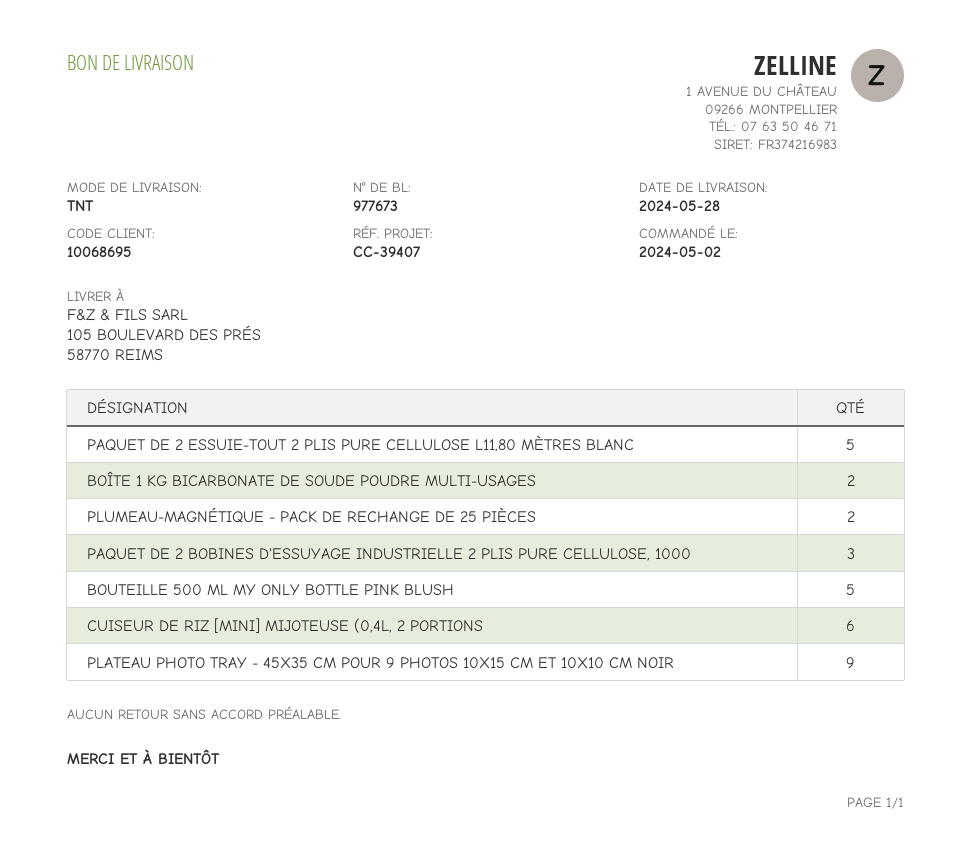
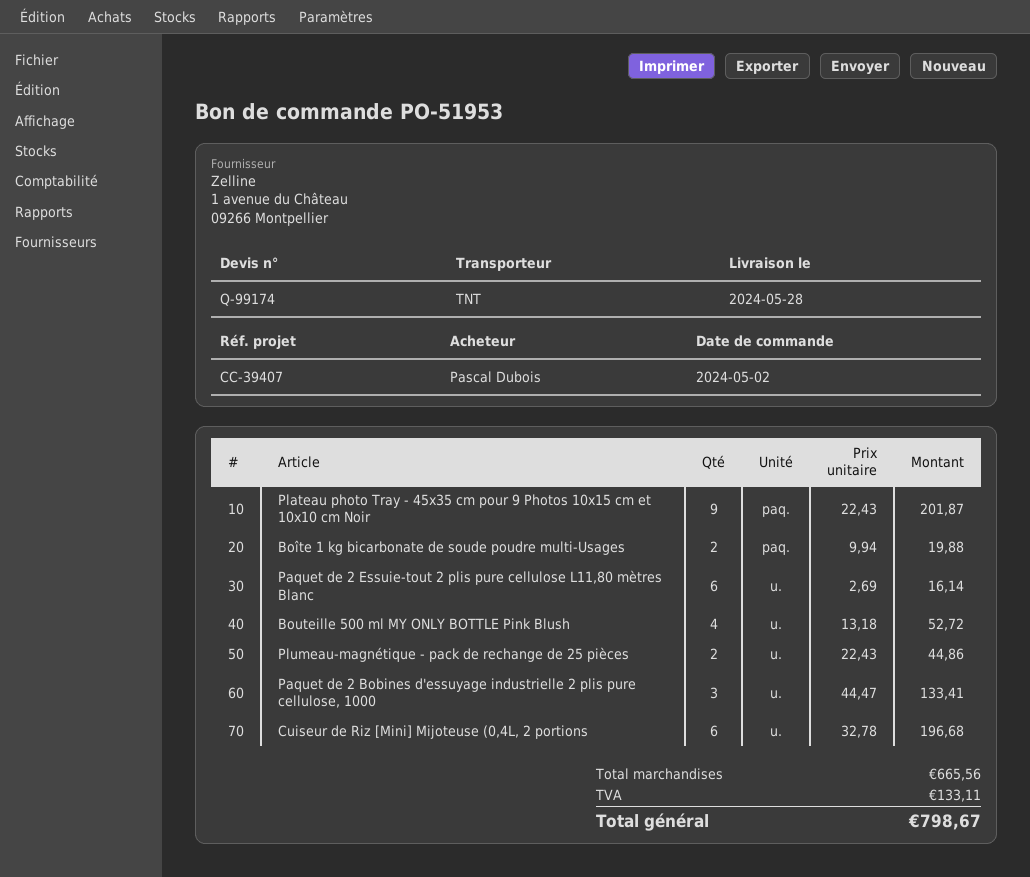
PAQUET DE 2 ESSUIE-TOUT 2 PLIS PURE CELLULOSE L11,80 MÈTRES BLANC: 5 -> 6
BOUTEILLE 500 ML MY ONLY BOTTLE PINK BLUSH: 5 -> 4

